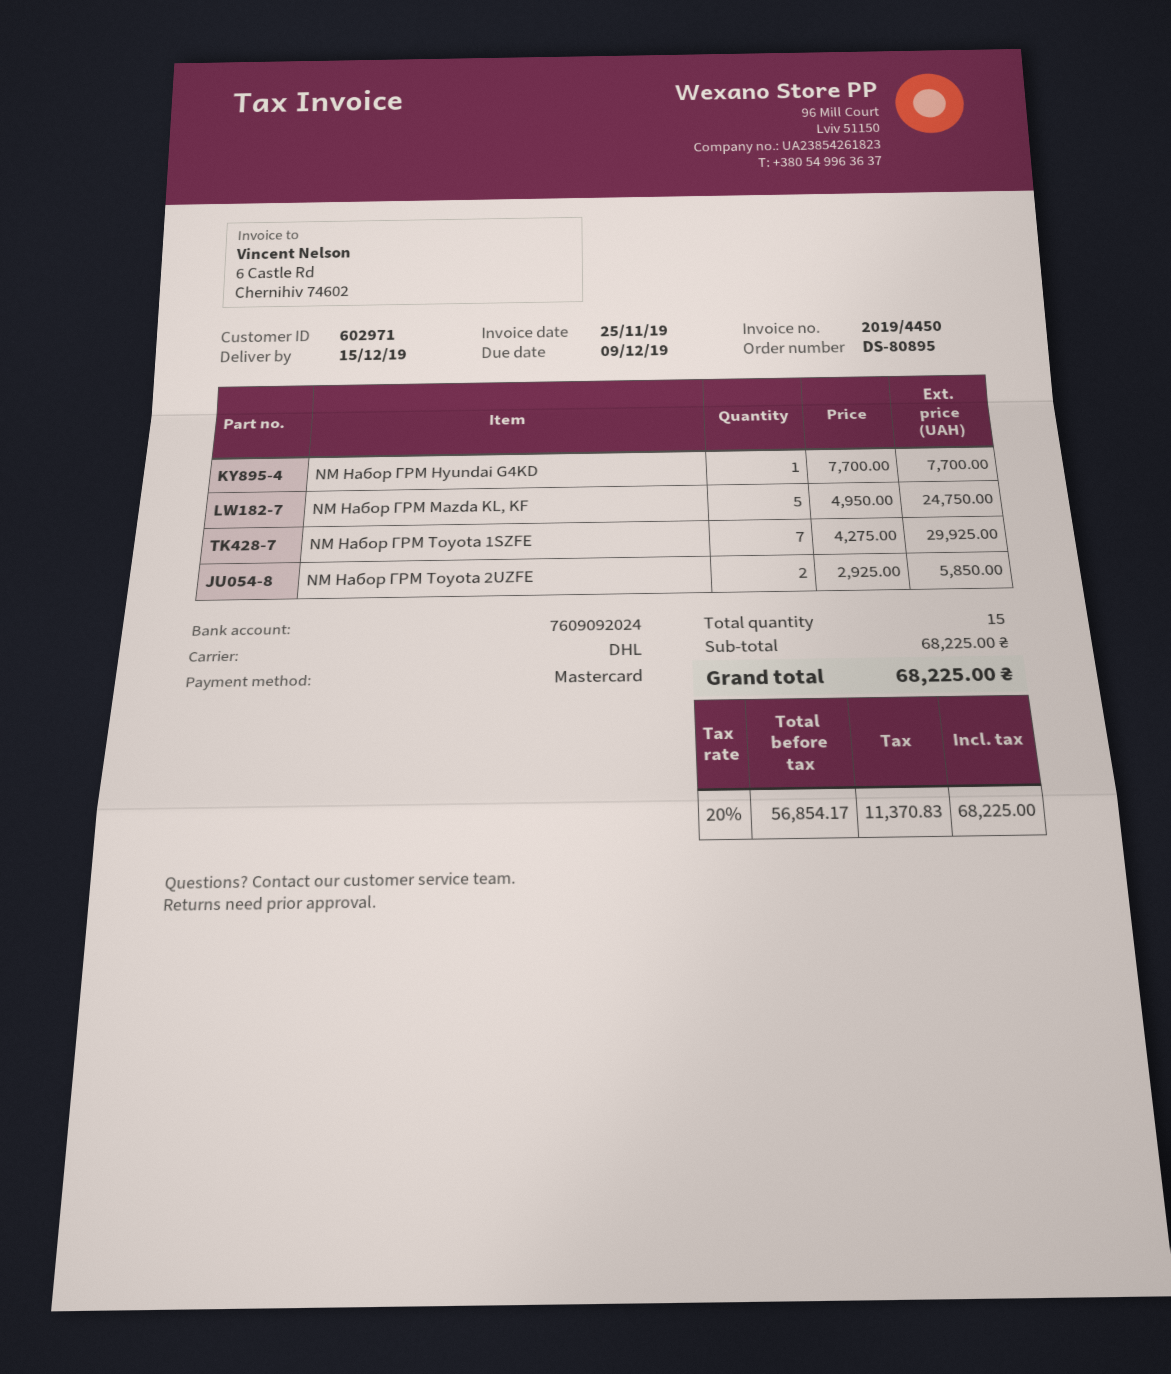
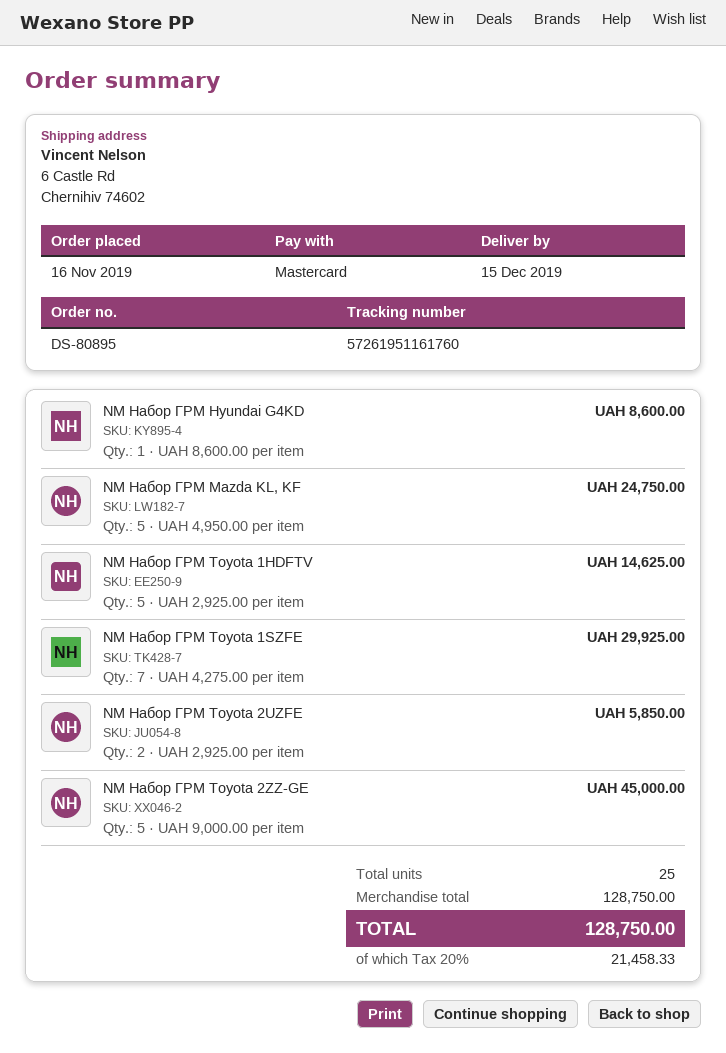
NM Набор ГРМ Hyundai G4KD: 1 x 7700.00 = 7700.00 -> 1 x 8600.00 = 8600.00
NM Набор ГРМ Toyota 1HDFTV: none -> 5 x 2925.00 = 14625.00
NM Набор ГРМ Toyota 2ZZ-GE: none -> 5 x 9000.00 = 45000.00
total quantity: 15 -> 25
subtotal: 68225.00 -> 128750.00
tax: 20% = 11370.83 -> 20% = 21458.33
total: 68225.00 -> 128750.00

